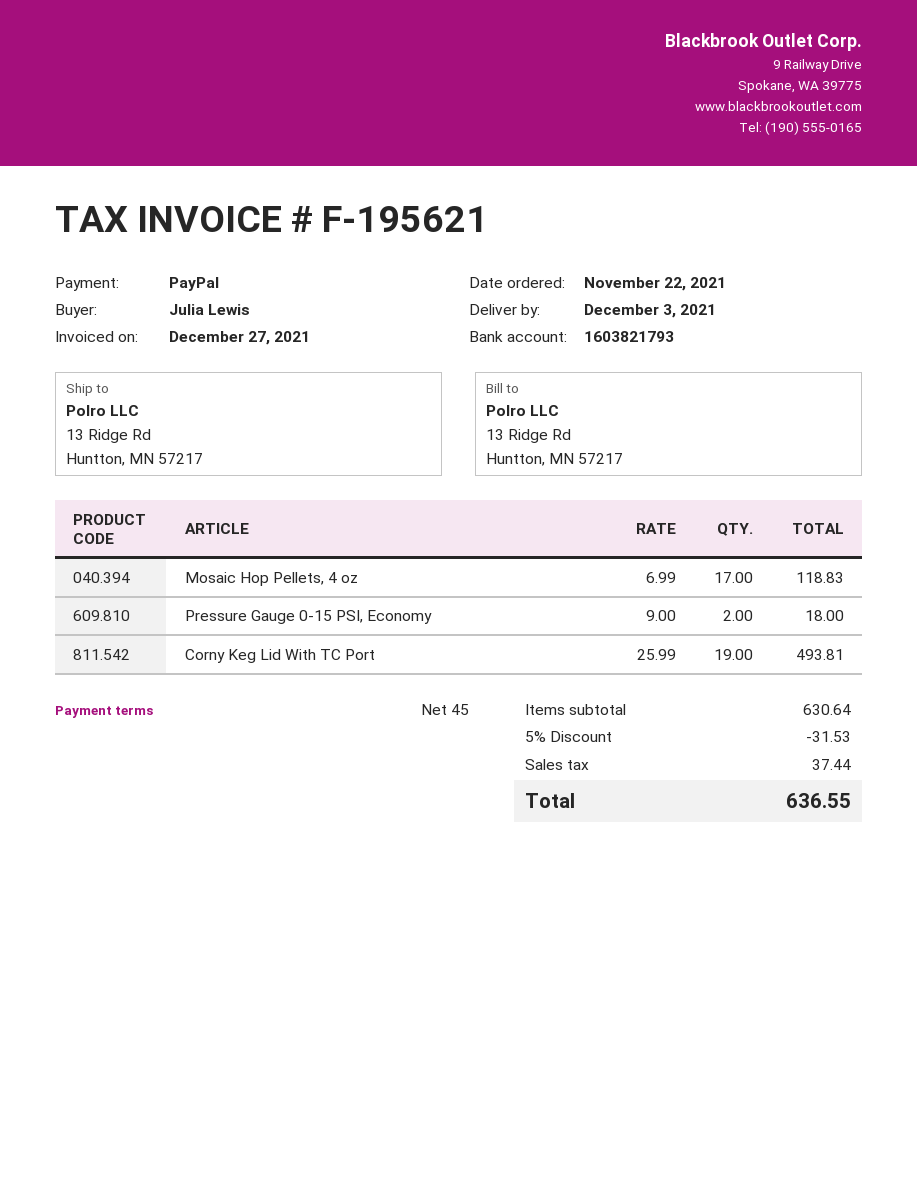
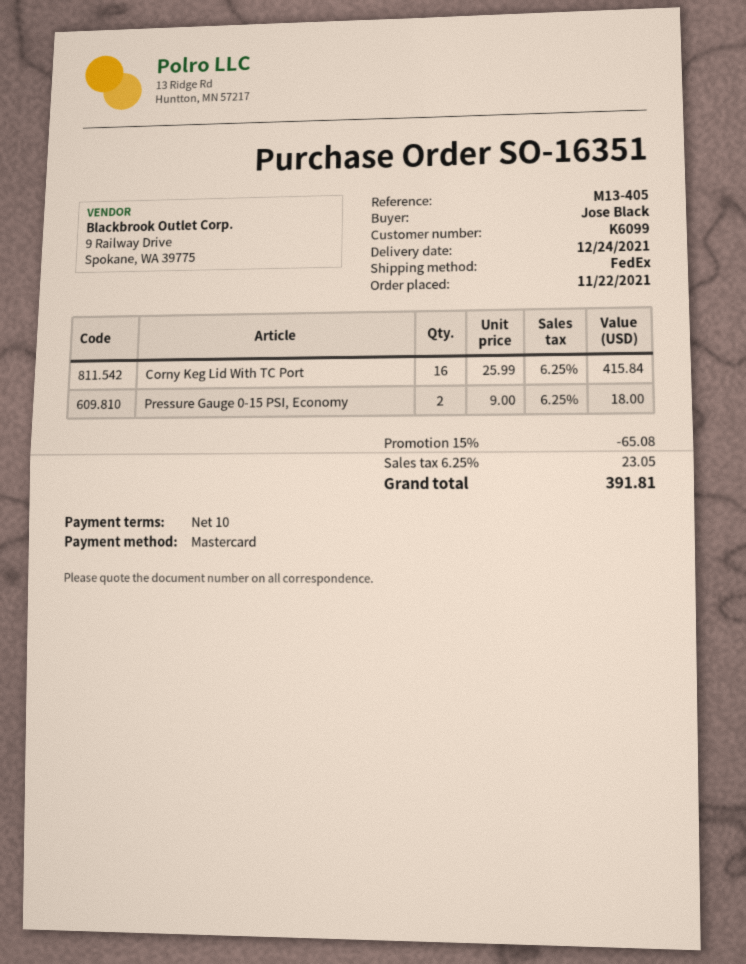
delivery date: 2021-12-03 -> 2021-12-24
payment terms: 45 days -> 10 days
ordered by: Julia Lewis -> Jose Black
payment method: PayPal -> Mastercard
Mosaic Hop Pellets, 4 oz: 17 x 6.99 = 118.83 -> none
Corny Keg Lid With TC Port: 19 x 25.99 = 493.81 -> 16 x 25.99 = 415.84
discount: 5% = 31.53 -> 15% = 65.08
tax: 37.44 -> 23.05
total: 636.55 -> 391.81

